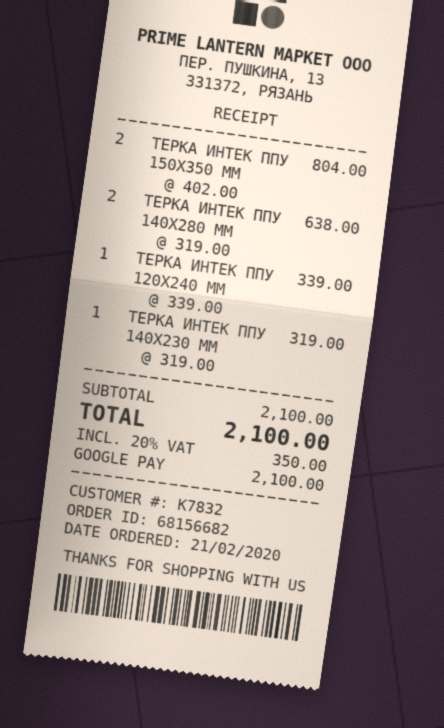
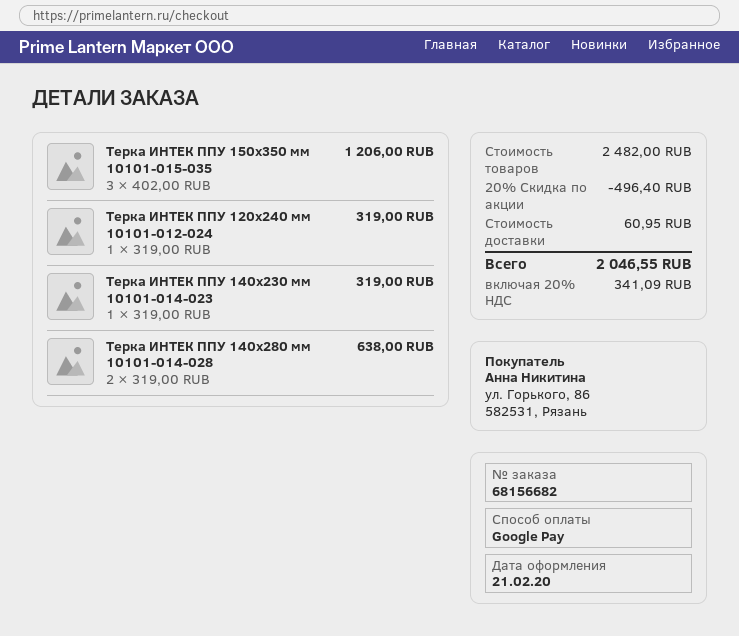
ТЕРКА ИНТЕК ППУ 150X350 ММ: 2 x 402.00 = 804.00 -> 3 x 402.00 = 1206.00
ТЕРКА ИНТЕК ППУ 120X240 ММ: 1 x 339.00 = 339.00 -> 1 x 319.00 = 319.00
subtotal: 2100.00 -> 2482.00
discount: none -> 20% = 496.40
shipping: none -> 60.95
tax: 20% = 350.00 -> 20% = 341.09
total: 2100.00 -> 2046.55

